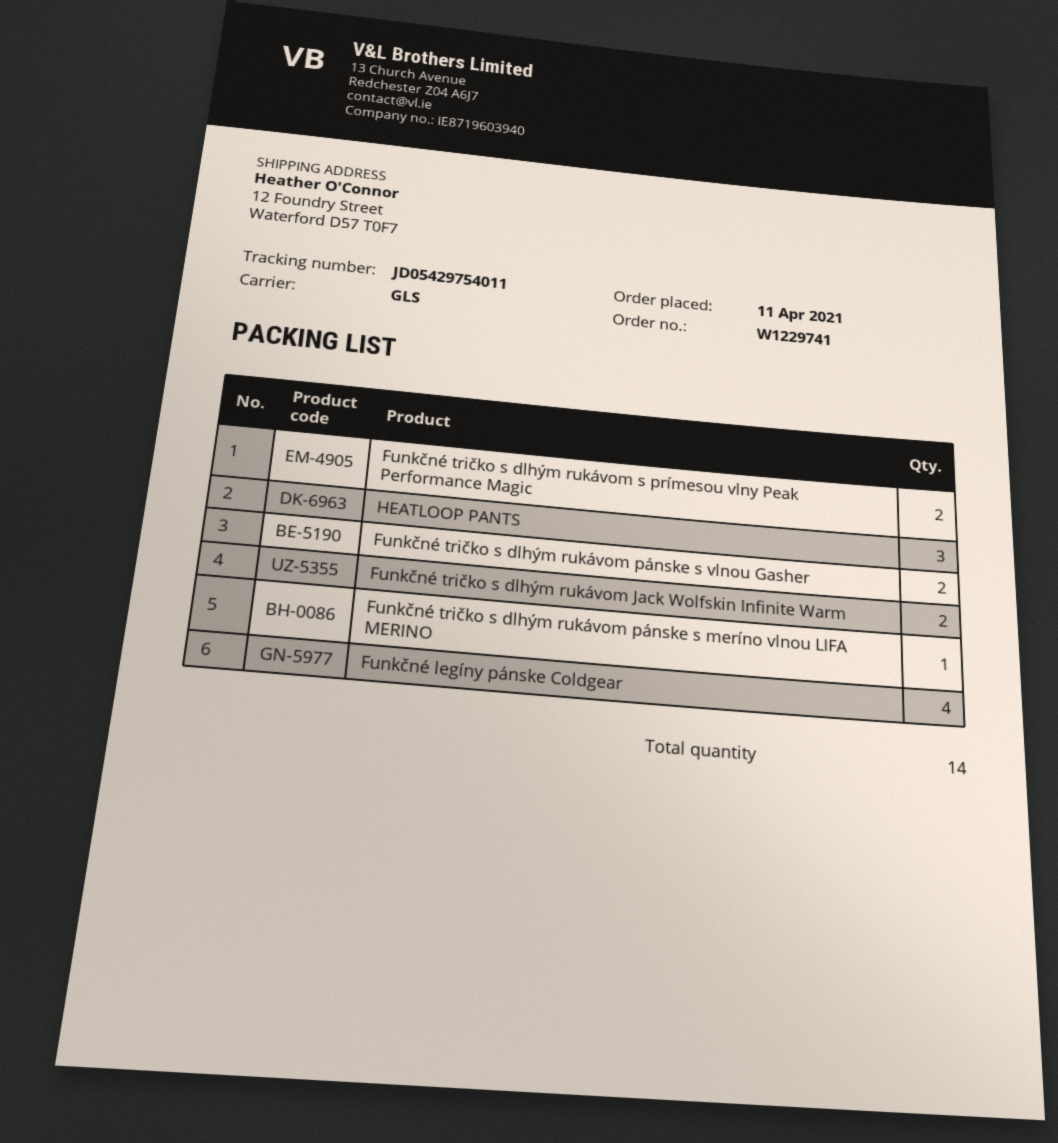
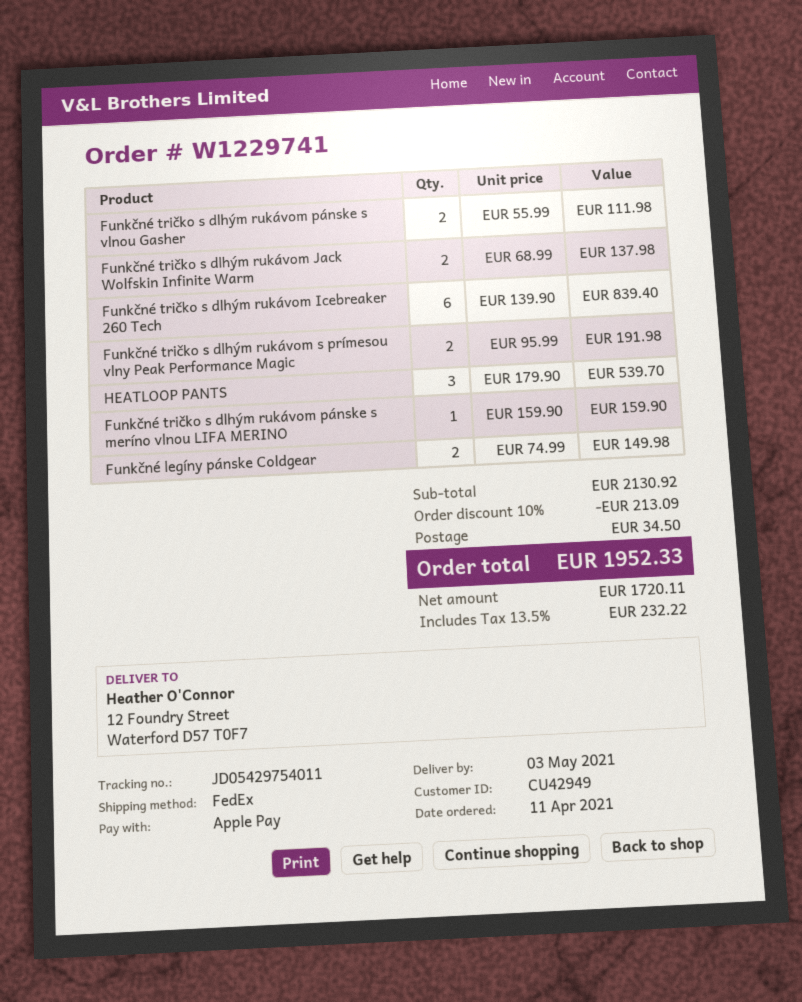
shipping method: GLS -> FedEx
Funkčné legíny pánske Coldgear: 4 -> 2
Funkčné tričko s dlhým rukávom Icebreaker 260 Tech: none -> 6

